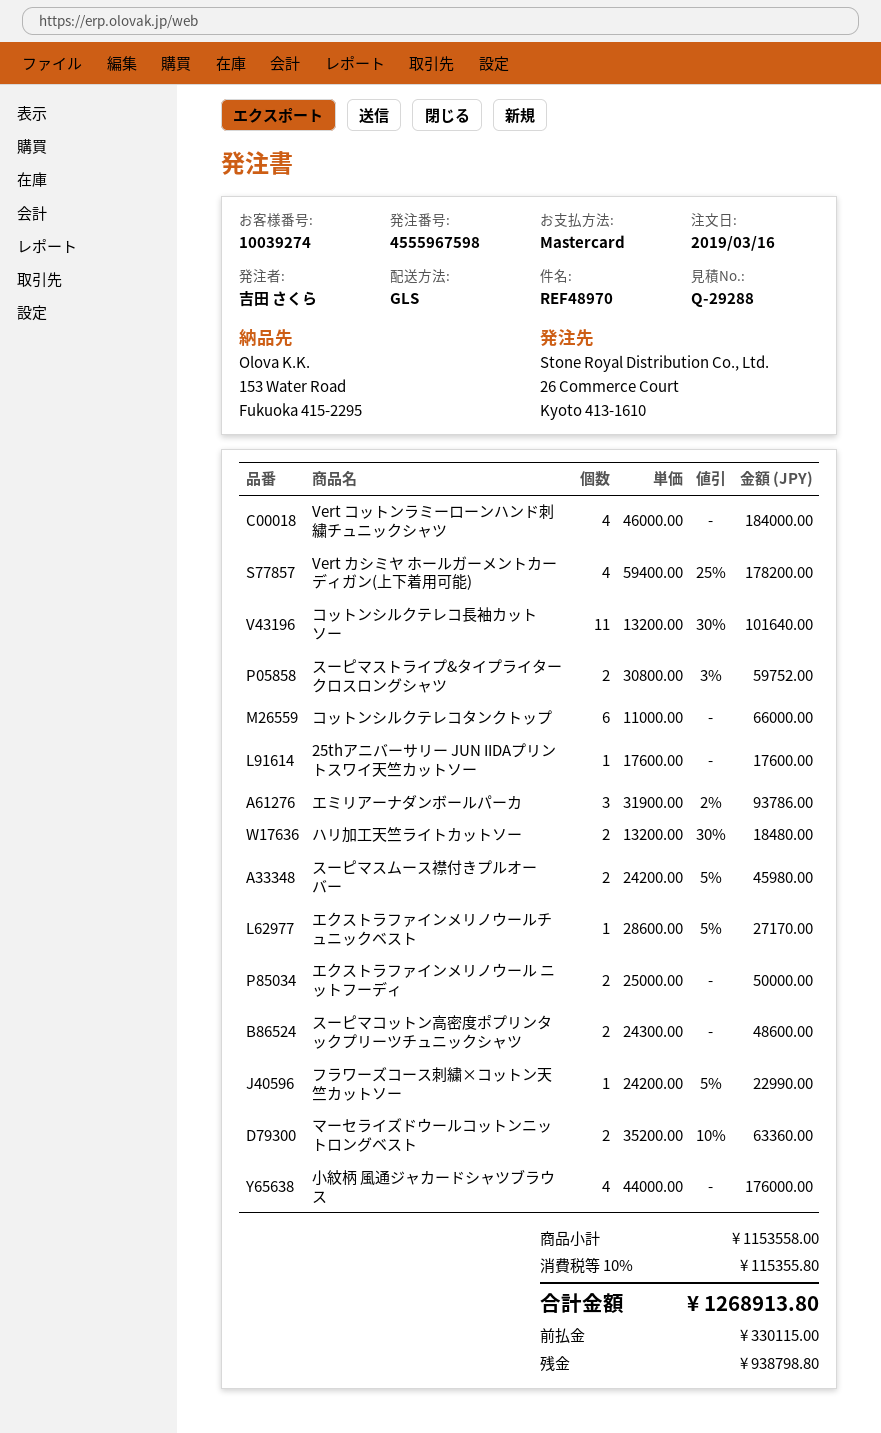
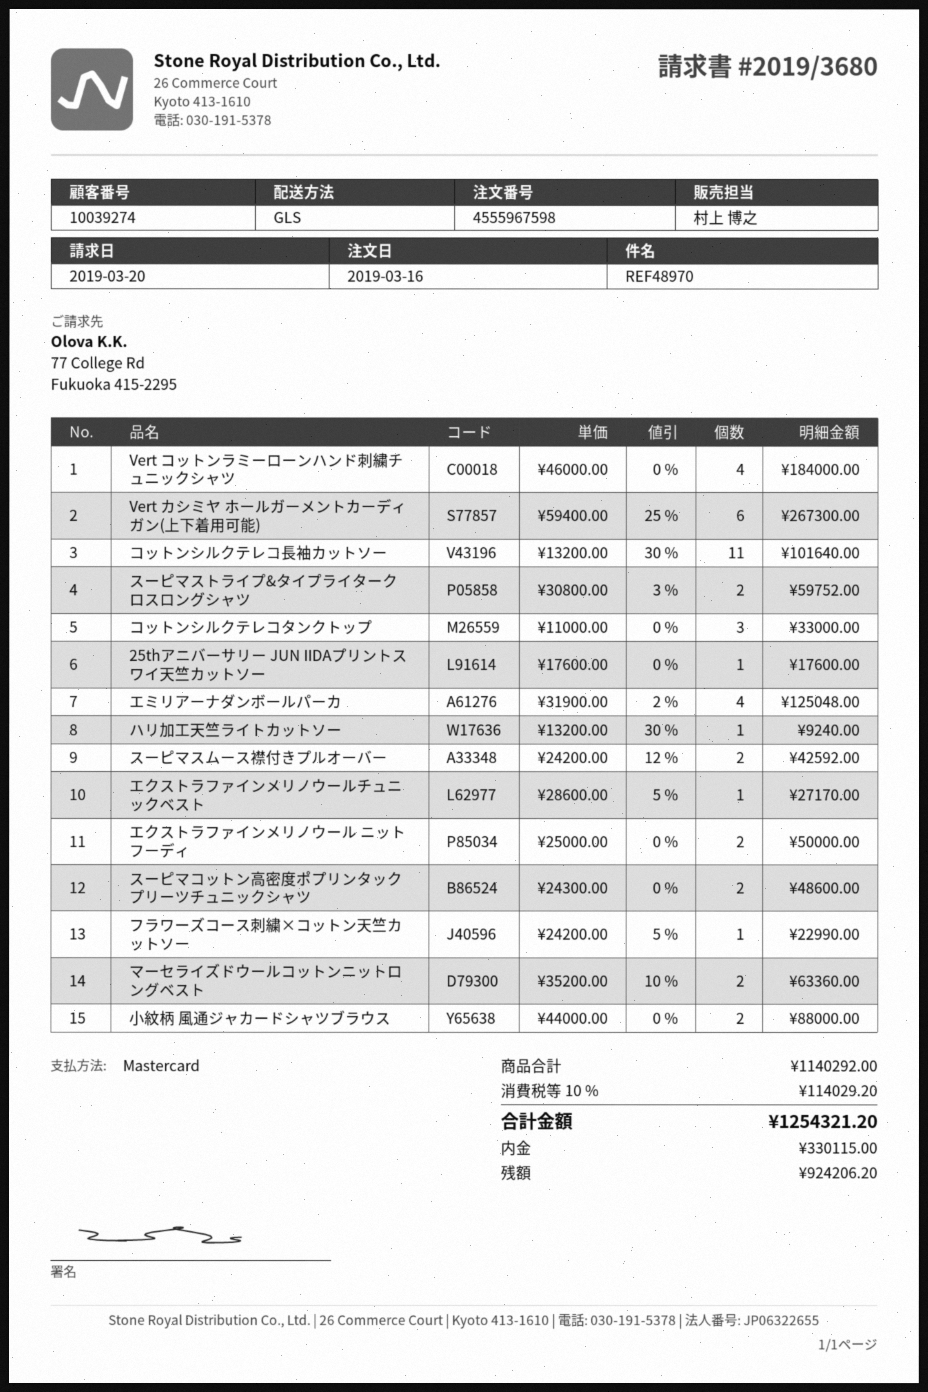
Vert カシミヤ ホールガーメントカーディガン(上下着用可能): 4 x 59400.00 - 25% = 178200.00 -> 6 x 59400.00 - 25% = 267300.00
コットンシルクテレコタンクトップ: 6 x 11000.00 = 66000.00 -> 3 x 11000.00 = 33000.00
エミリアーナダンボールパーカ: 3 x 31900.00 - 2% = 93786.00 -> 4 x 31900.00 - 2% = 125048.00
ハリ加工天竺ライトカットソー: 2 x 13200.00 - 30% = 18480.00 -> 1 x 13200.00 - 30% = 9240.00
スーピマスムース襟付きプルオーバー: 2 x 24200.00 - 5% = 45980.00 -> 2 x 24200.00 - 12% = 42592.00
小紋柄 風通ジャカードシャツブラウス: 4 x 44000.00 = 176000.00 -> 2 x 44000.00 = 88000.00
subtotal: 1153558.00 -> 1140292.00
tax: 10% = 115355.80 -> 10% = 114029.20
total: 1268913.80 -> 1254321.20
balance: 938798.80 -> 924206.20

